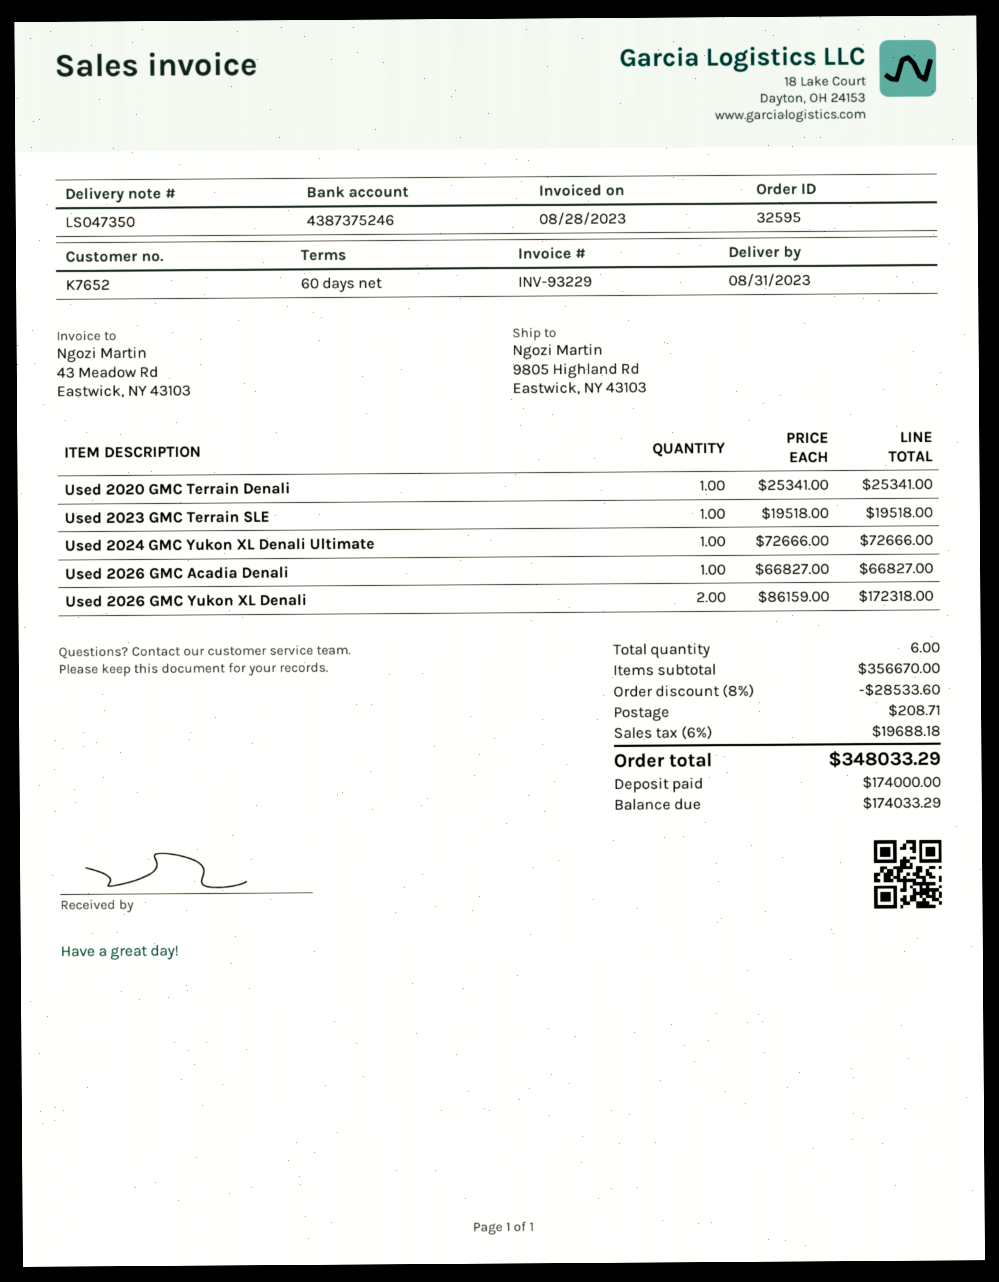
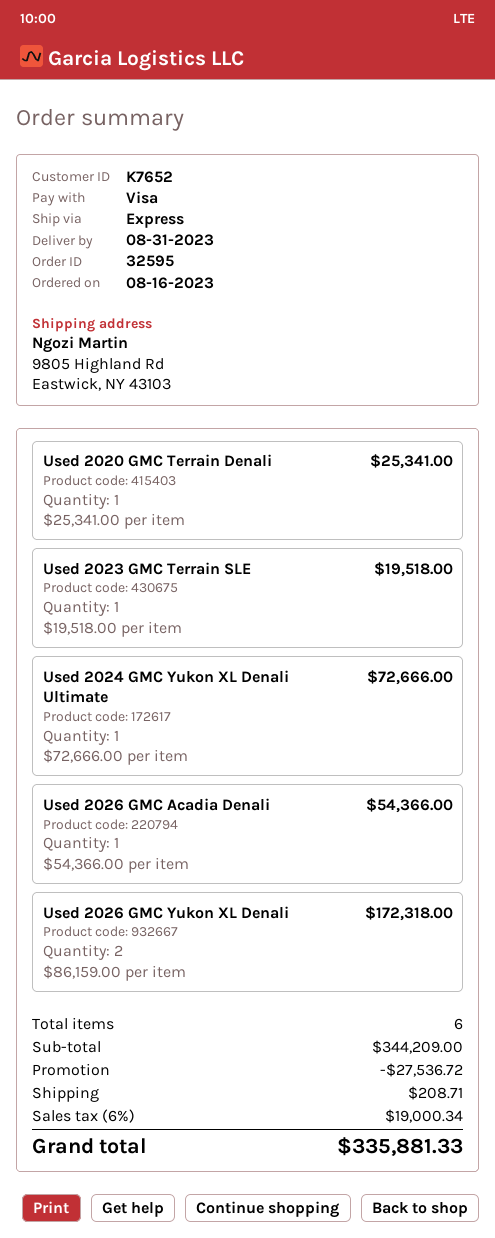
Used 2026 GMC Acadia Denali: 1 x 66827.00 = 66827.00 -> 1 x 54366.00 = 54366.00
subtotal: 356670.00 -> 344209.00
discount: 28533.60 -> 27536.72
tax: 6% = 19688.18 -> 6% = 19000.34
total: 348033.29 -> 335881.33

